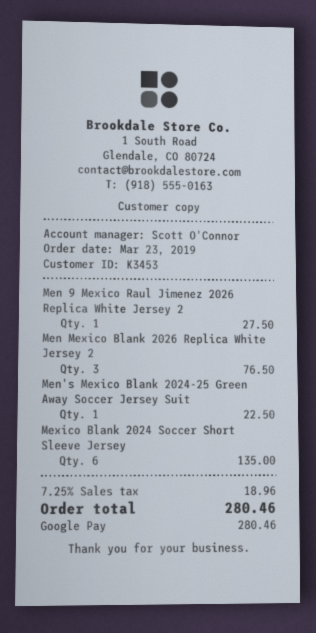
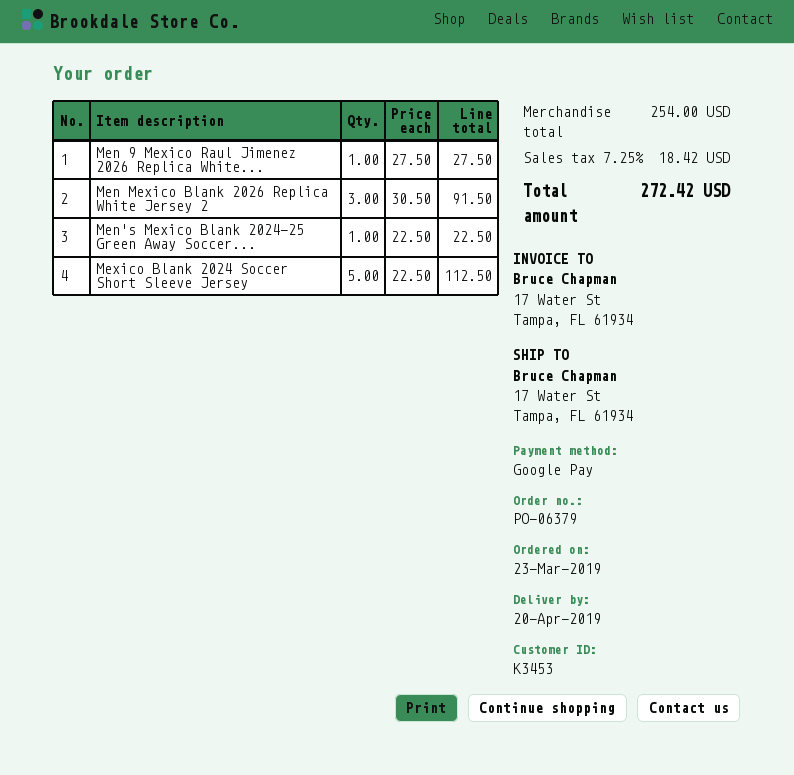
Men Mexico Blank 2026 Replica White Jersey 2: 3 for 76.50 -> 3 for 91.50
Mexico Blank 2024 Soccer Short Sleeve Jersey: 6 for 135.00 -> 5 for 112.50
tax: 7.25% = 18.96 -> 7.25% = 18.42
total: 280.46 -> 272.42

